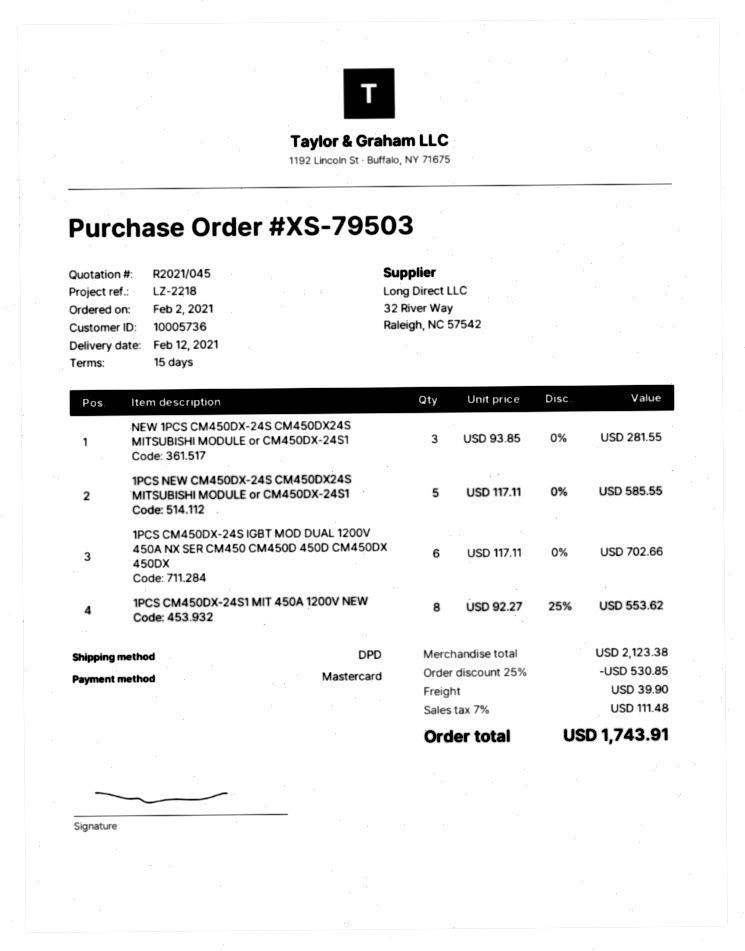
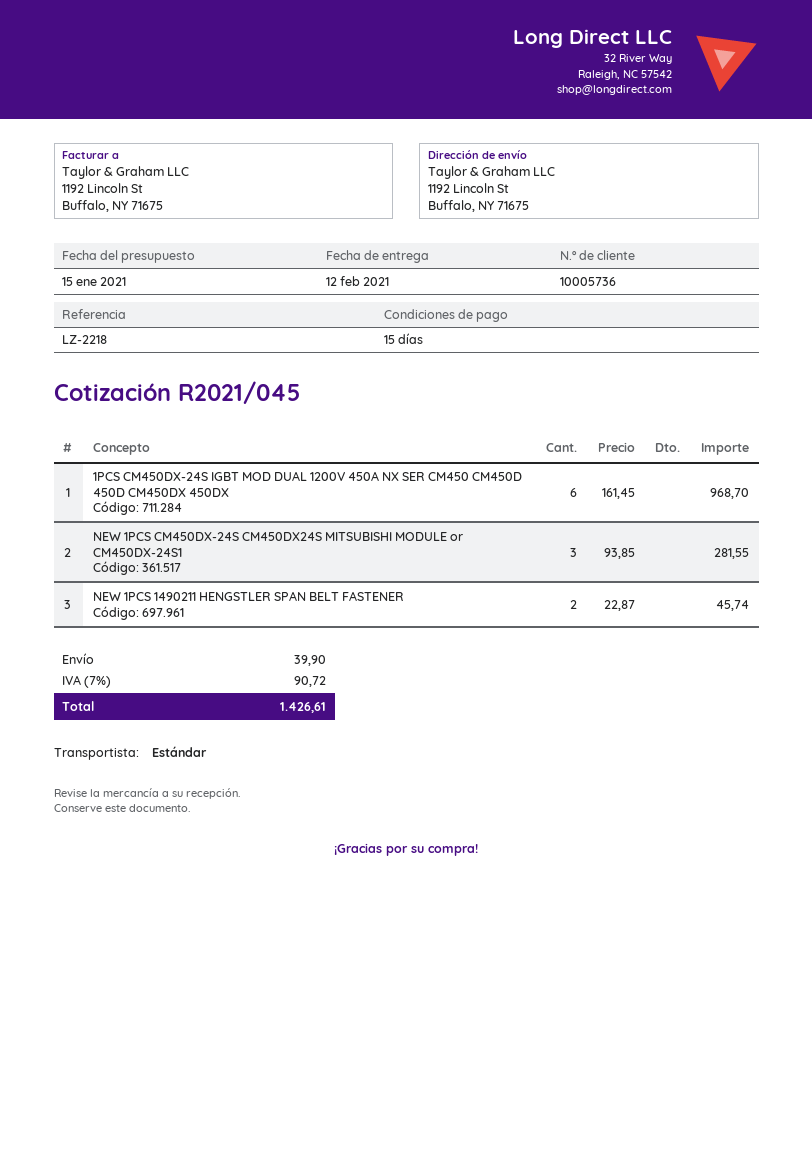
shipping method: DPD -> standard
1PCS NEW CM450DX-24S CM450DX24S MITSUBISHI MODULE or CM450DX-24S1: 5 x 117.11 = 585.55 -> none
1PCS CM450DX-24S IGBT MOD DUAL 1200V 450A NX SER CM450 CM450D 450D CM450DX 450DX: 6 x 117.11 = 702.66 -> 6 x 161.45 = 968.70
1PCS CM450DX-24S1 MIT 450A 1200V NEW: 8 x 92.27 - 25% = 553.62 -> none
NEW 1PCS 1490211 HENGSTLER SPAN BELT FASTENER: none -> 2 x 22.87 = 45.74
discount: 25% = 530.85 -> none
tax: 7% = 111.48 -> 7% = 90.72
total: 1743.91 -> 1426.61

